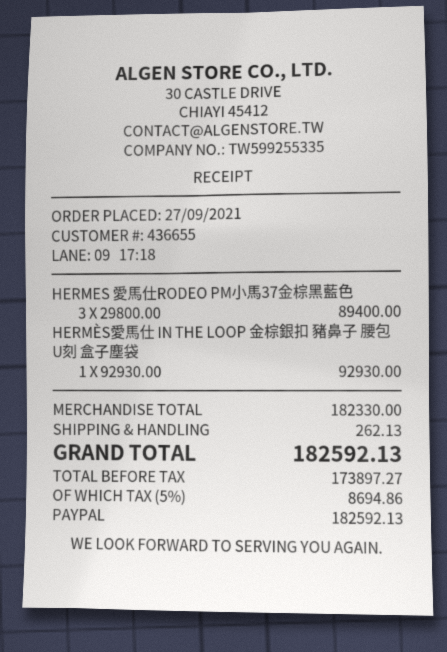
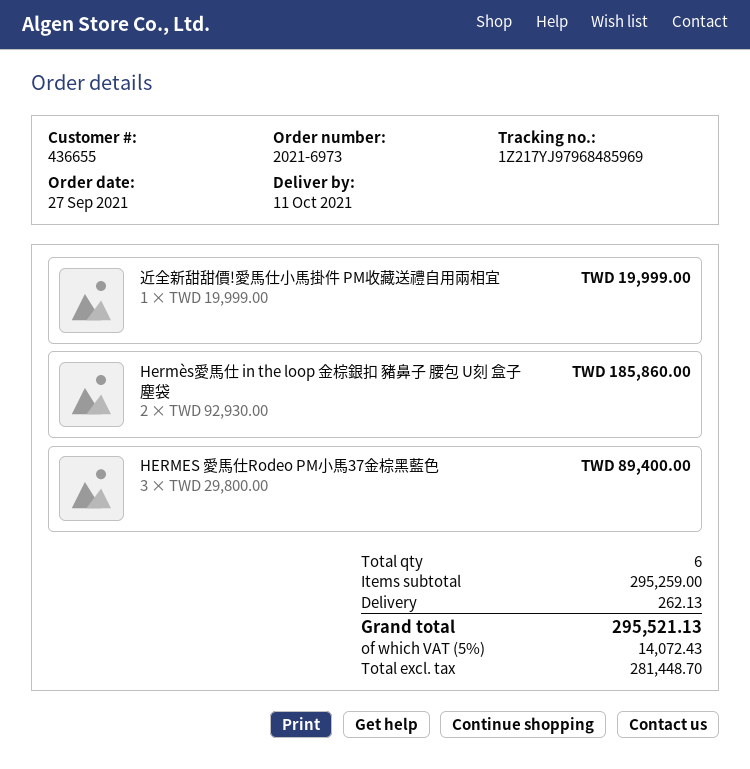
HERMÈS愛馬仕 IN THE LOOP 金棕銀扣 豬鼻子 腰包 U刻 盒子塵袋: 1 x 92930.00 = 92930.00 -> 2 x 92930.00 = 185860.00
近全新甜甜價!愛馬仕小馬掛件 PM收藏送禮自用兩相宜: none -> 1 x 19999.00 = 19999.00
subtotal: 182330.00 -> 295259.00
net: 173897.27 -> 281448.70
tax: 5% = 8694.86 -> 5% = 14072.43
total: 182592.13 -> 295521.13

